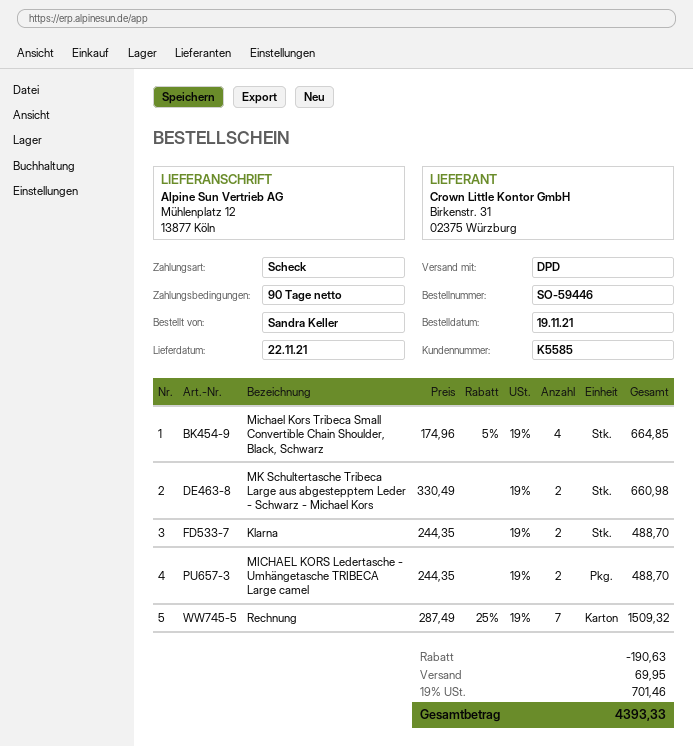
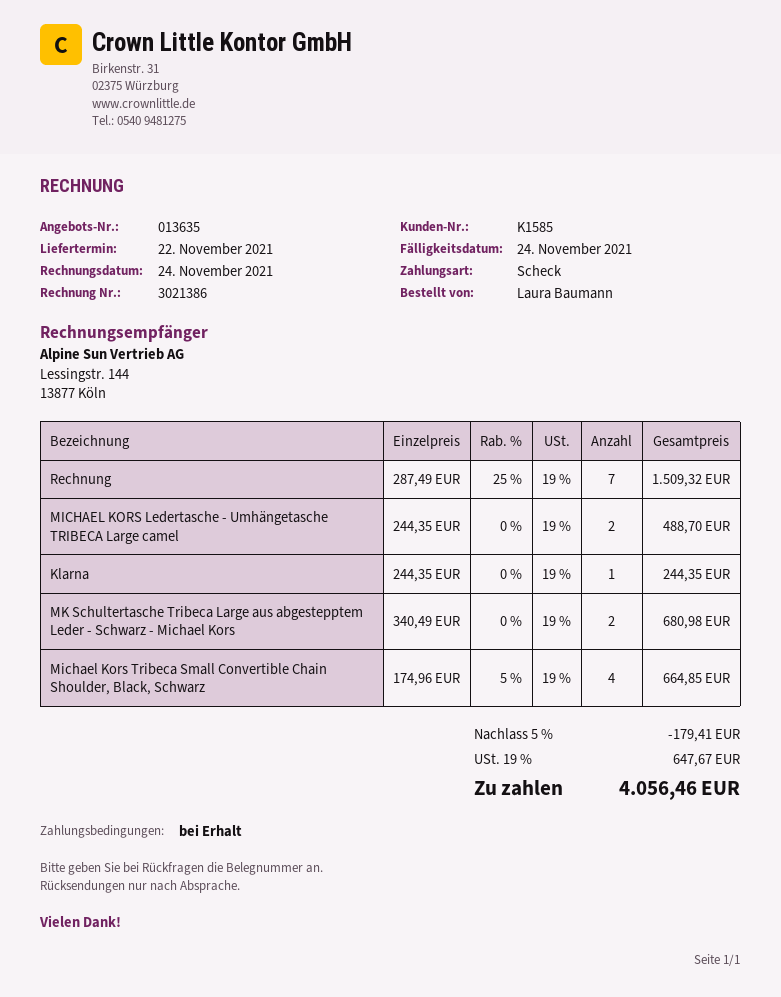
payment terms: 90 days -> on receipt
customer number: K5585 -> K1585
ordered by: Sandra Keller -> Laura Baumann
MK Schultertasche Tribeca Large aus abgestepptem Leder - Schwarz - Michael Kors: 2 x 330.49 = 660.98 -> 2 x 340.49 = 680.98
Klarna: 2 x 244.35 = 488.70 -> 1 x 244.35 = 244.35
discount: 190.63 -> 179.41
shipping: 69.95 -> none
tax: 19% = 701.46 -> 19% = 647.67
total: 4393.33 -> 4056.46

